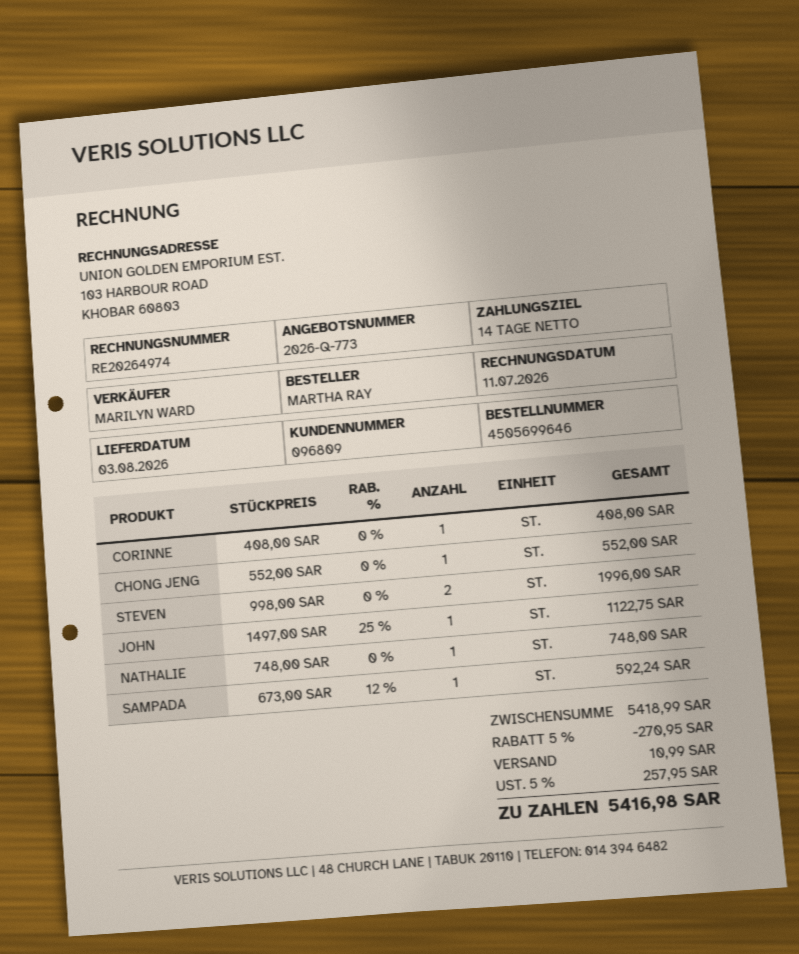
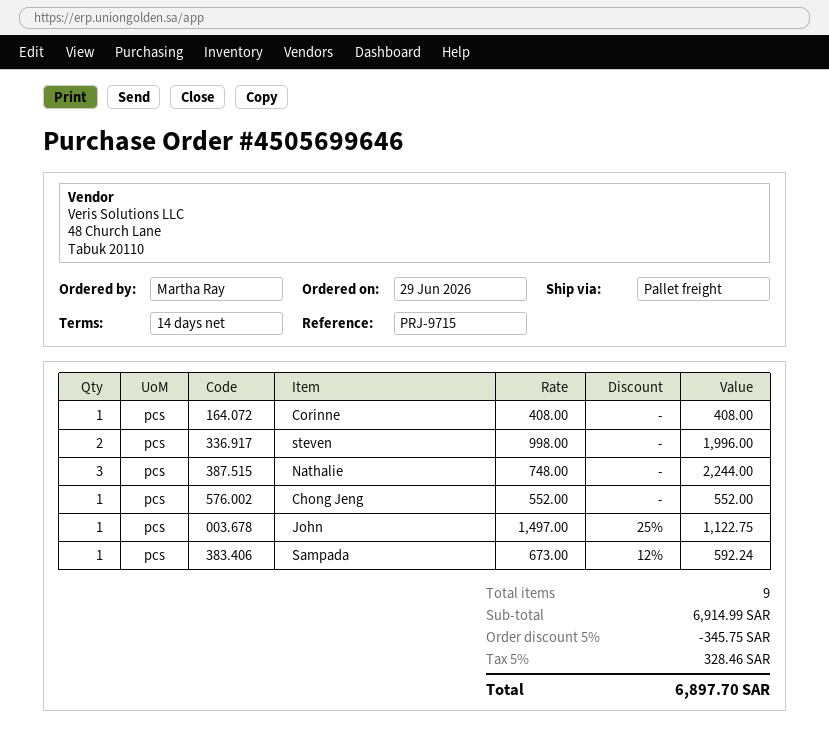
NATHALIE: 1 x 748.00 = 748.00 -> 3 x 748.00 = 2244.00
subtotal: 5418.99 -> 6914.99
discount: 5% = 270.95 -> 5% = 345.75
shipping: 10.99 -> none
tax: 5% = 257.95 -> 5% = 328.46
total: 5416.98 -> 6897.70

